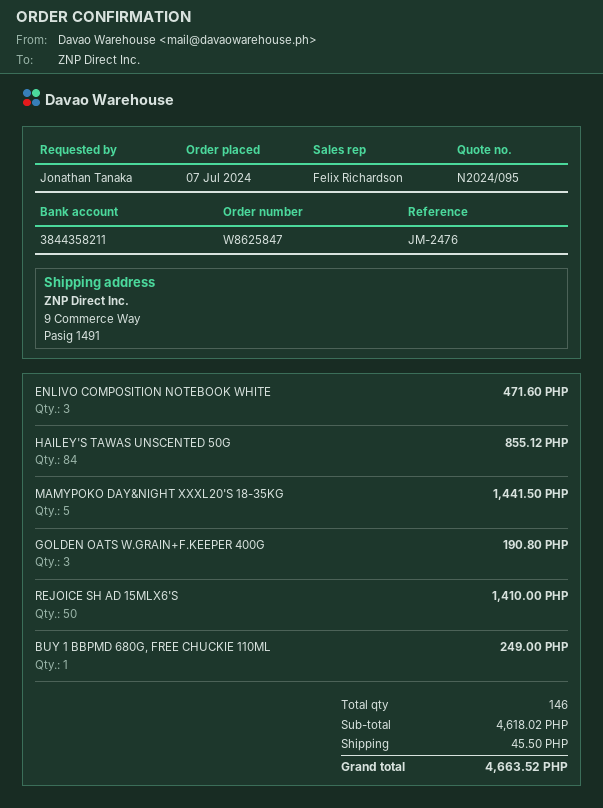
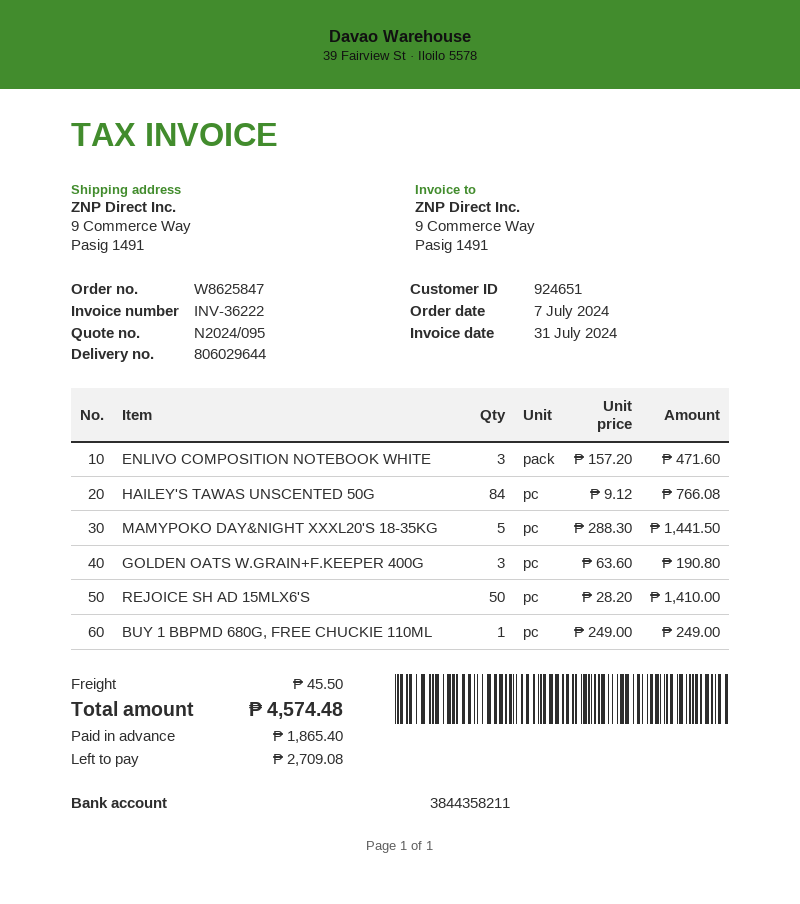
HAILEY'S TAWAS UNSCENTED 50G: 84 for 855.12 -> 84 for 766.08
total: 4663.52 -> 4574.48

